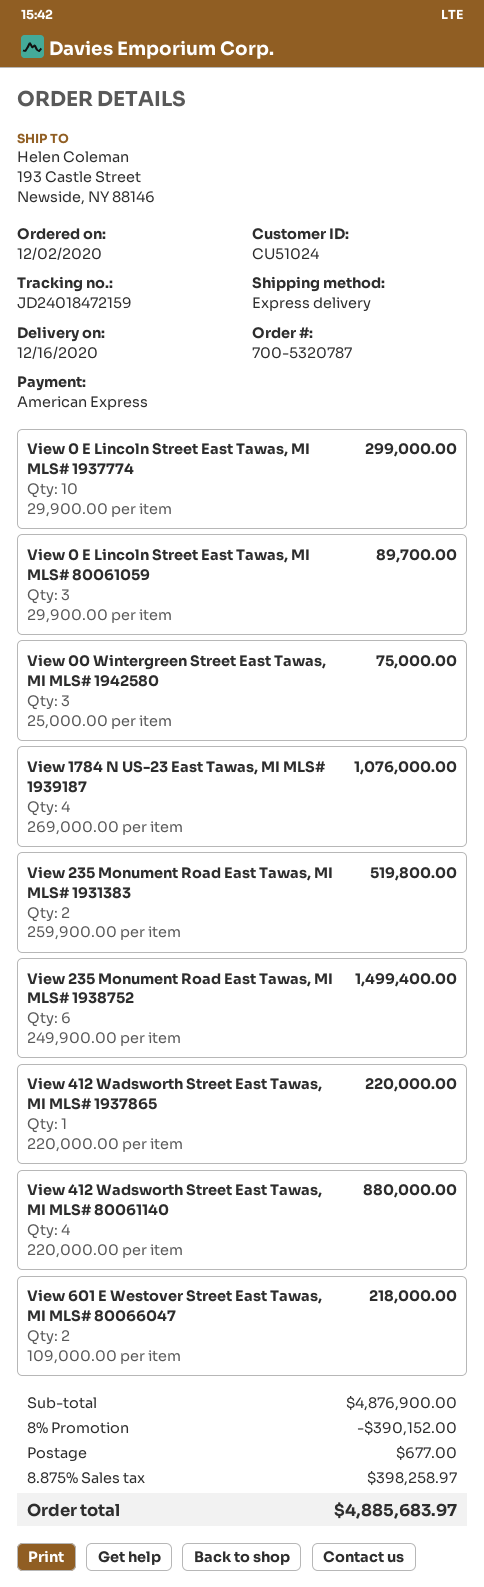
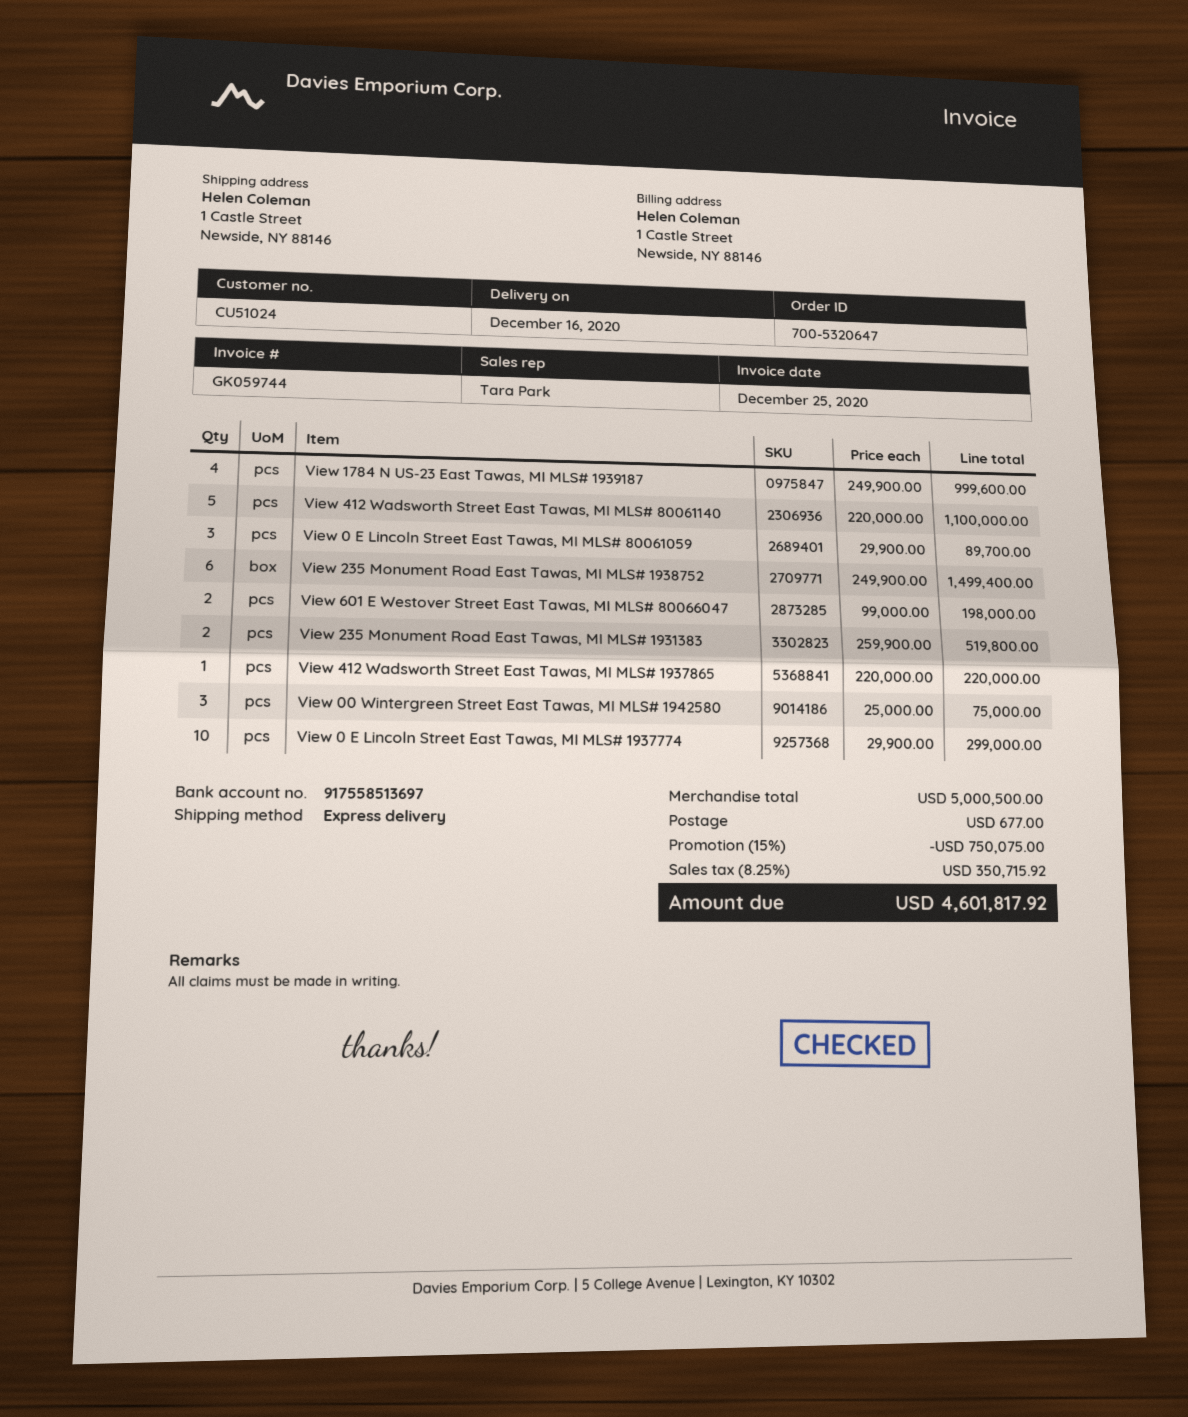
order number: 700-5320787 -> 700-5320647
ship to: 193 Castle Street, Newside, NY 88146 -> 1 Castle Street, Newside, NY 88146
View 1784 N US-23 East Tawas, MI MLS# 1939187: 4 x 269000.00 = 1076000.00 -> 4 x 249900.00 = 999600.00
View 412 Wadsworth Street East Tawas, MI MLS# 80061140: 4 x 220000.00 = 880000.00 -> 5 x 220000.00 = 1100000.00
View 601 E Westover Street East Tawas, MI MLS# 80066047: 2 x 109000.00 = 218000.00 -> 2 x 99000.00 = 198000.00
subtotal: 4876900.00 -> 5000500.00
discount: 8% = 390152.00 -> 15% = 750075.00
tax: 8.875% = 398258.97 -> 8.25% = 350715.92
total: 4885683.97 -> 4601817.92

